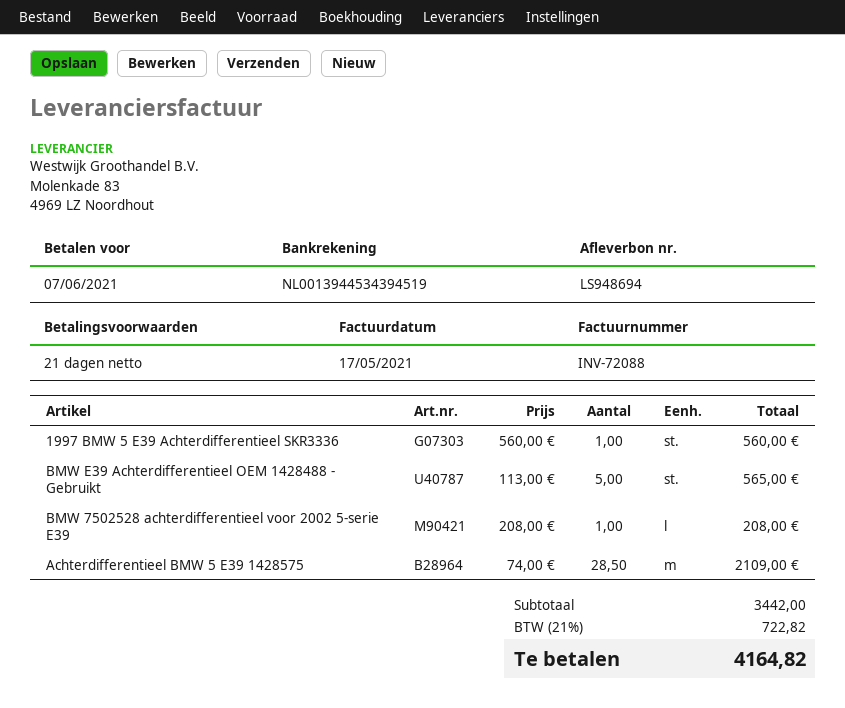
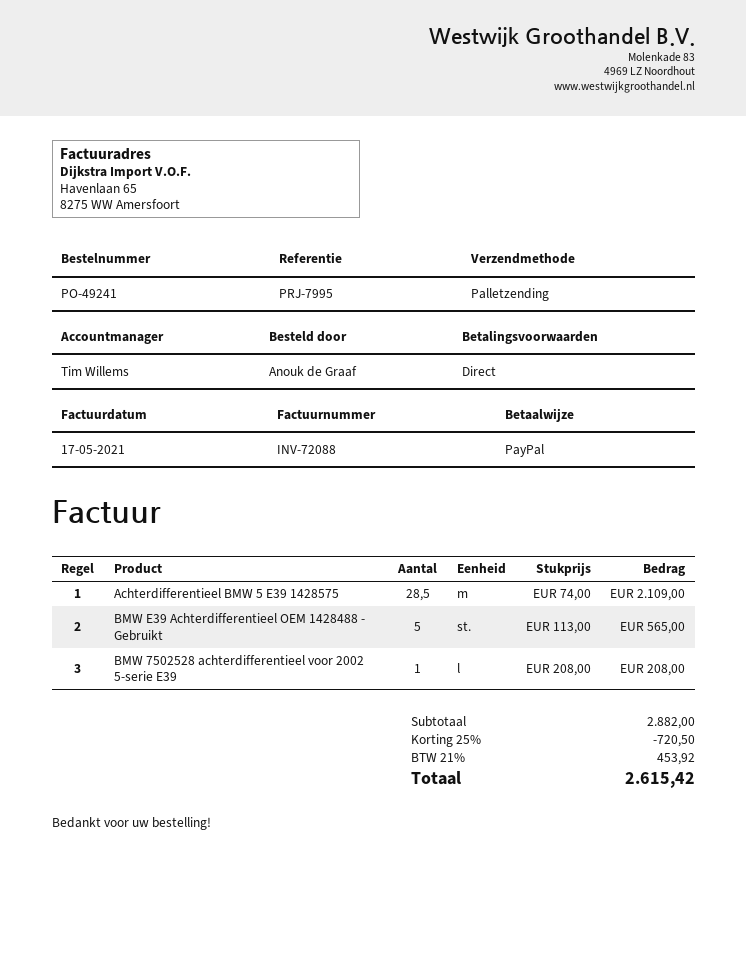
payment terms: 21 days -> on receipt
1997 BMW 5 E39 Achterdifferentieel SKR3336: 1 x 560.00 = 560.00 -> none
subtotal: 3442.00 -> 2882.00
discount: none -> 25% = 720.50
tax: 21% = 722.82 -> 21% = 453.92
total: 4164.82 -> 2615.42

